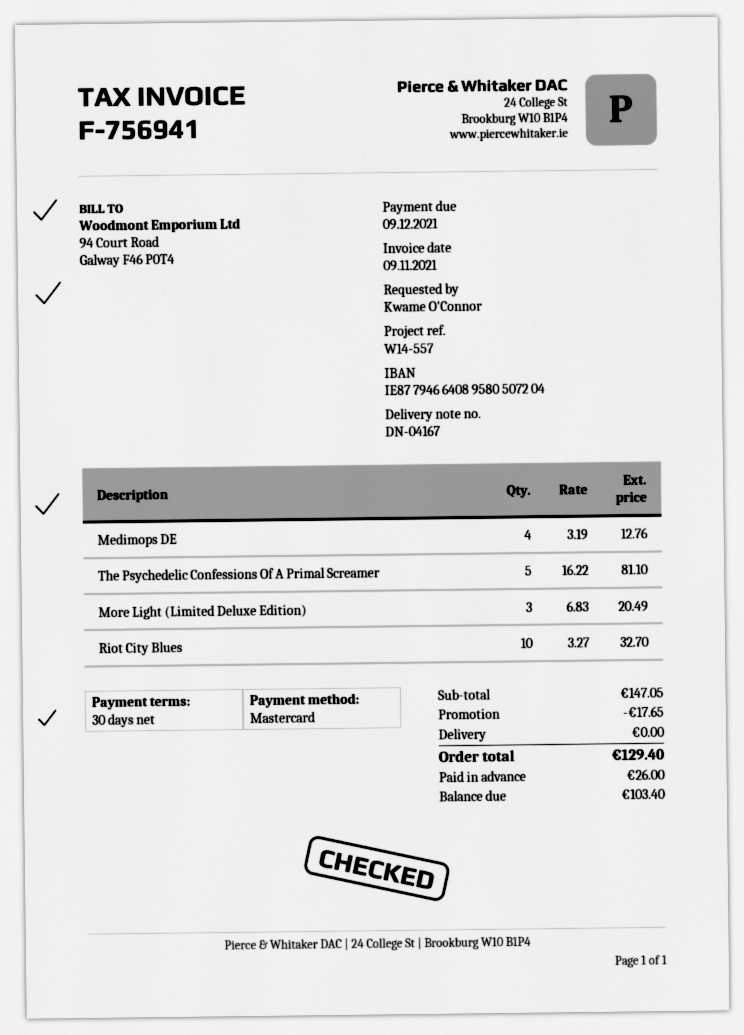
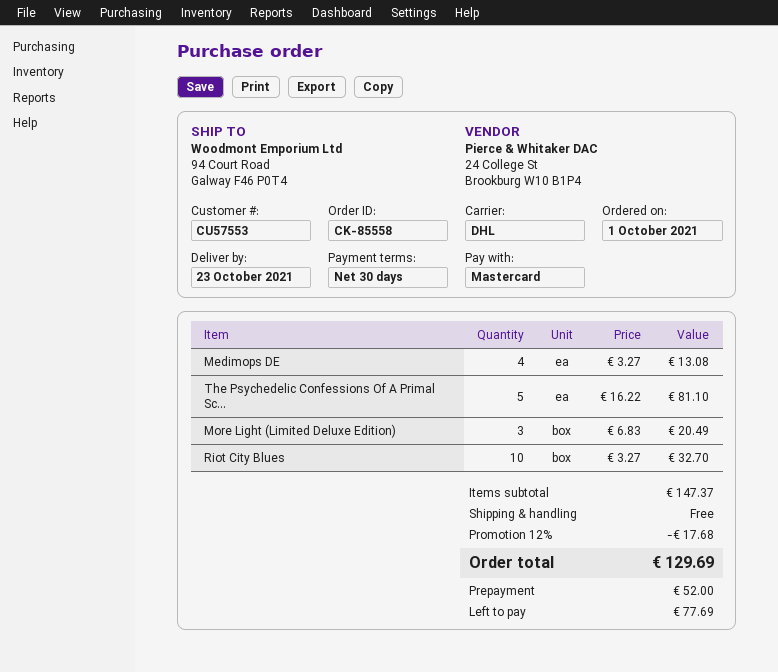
Medimops DE: 4 x 3.19 = 12.76 -> 4 x 3.27 = 13.08
subtotal: 147.05 -> 147.37
discount: 17.65 -> 17.68
total: 129.40 -> 129.69
deposit: 26.00 -> 52.00
balance: 103.40 -> 77.69

